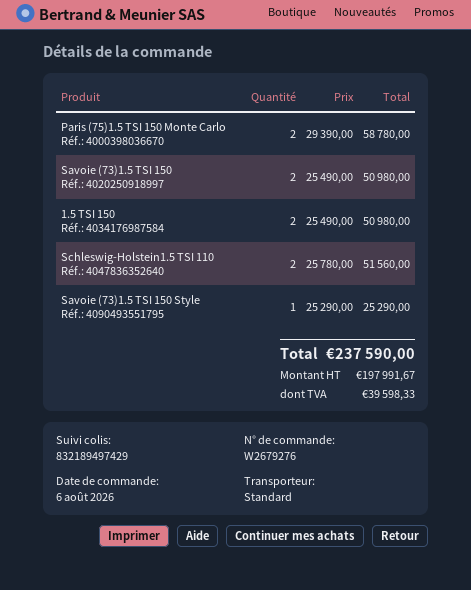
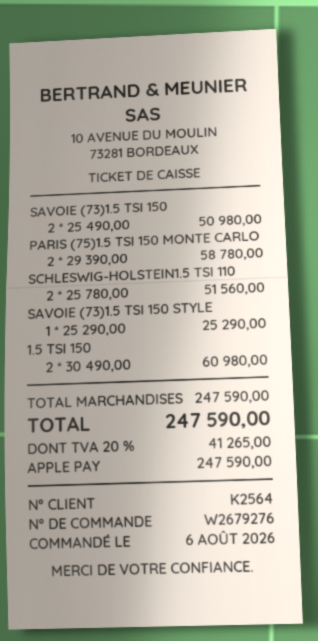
1.5 TSI 150: 2 x 25490.00 = 50980.00 -> 2 x 30490.00 = 60980.00
tax: 39598.33 -> 41265.00
total: 237590.00 -> 247590.00

